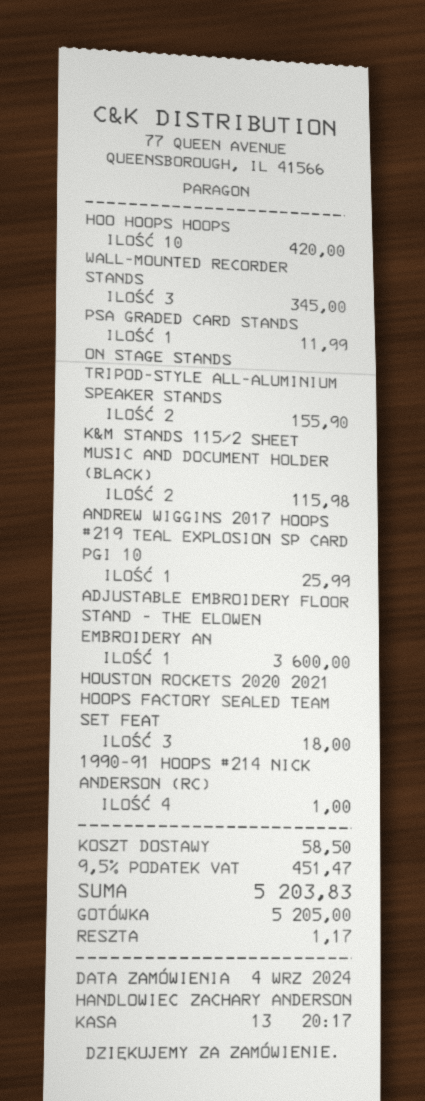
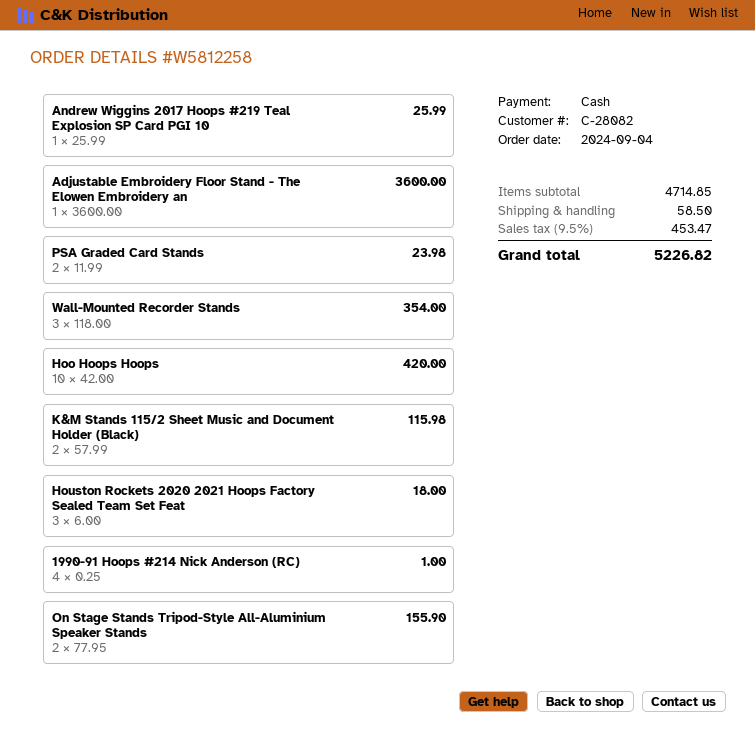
WALL-MOUNTED RECORDER STANDS: 3 for 345.00 -> 3 for 354.00
PSA GRADED CARD STANDS: 1 for 11.99 -> 2 for 23.98
tax: 9.5% = 451.47 -> 9.5% = 453.47
total: 5203.83 -> 5226.82

